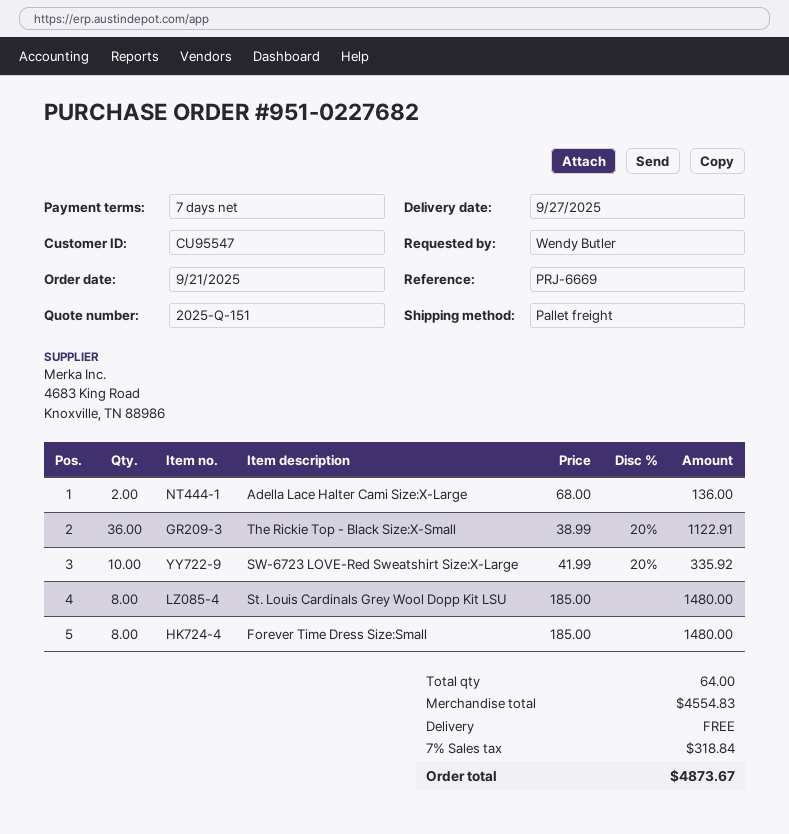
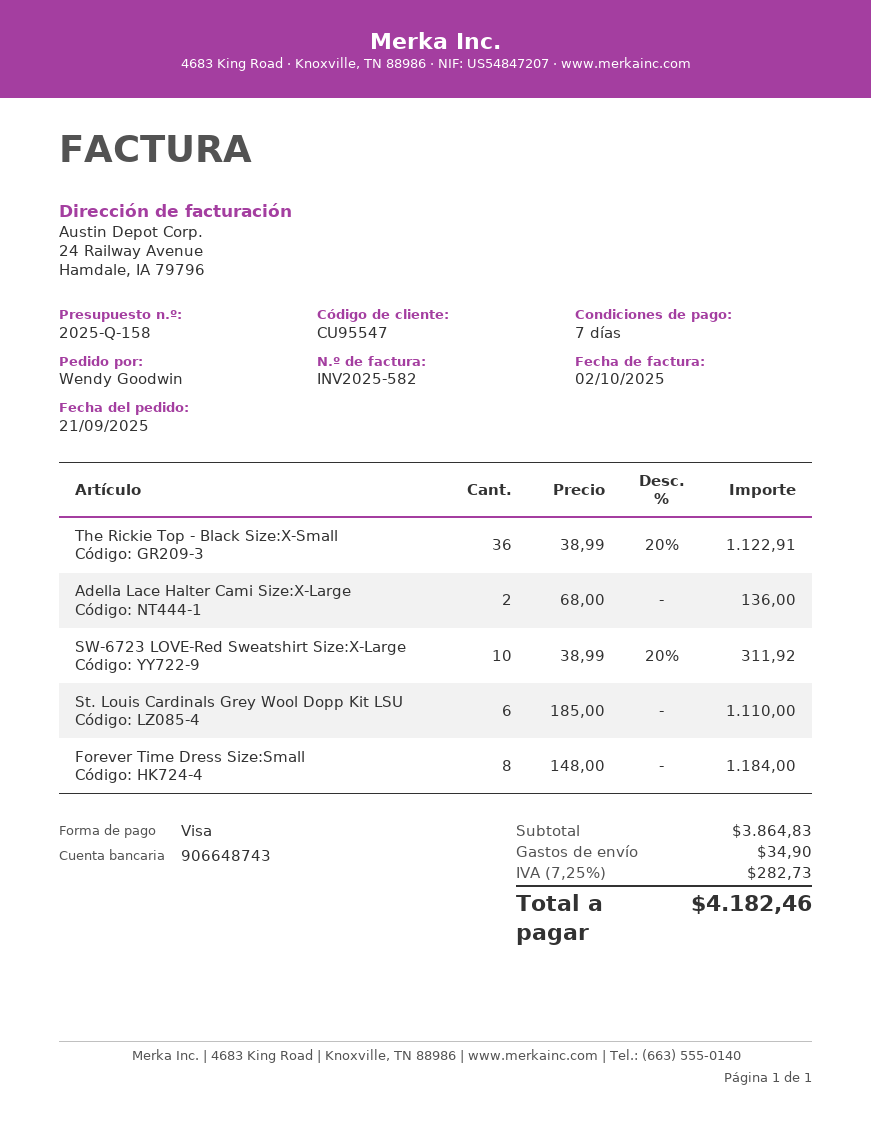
quote number: 2025-Q-151 -> 2025-Q-158
ordered by: Wendy Butler -> Wendy Goodwin
SW-6723 LOVE-Red Sweatshirt Size:X-Large: 10 x 41.99 - 20% = 335.92 -> 10 x 38.99 - 20% = 311.92
St. Louis Cardinals Grey Wool Dopp Kit LSU: 8 x 185.00 = 1480.00 -> 6 x 185.00 = 1110.00
Forever Time Dress Size:Small: 8 x 185.00 = 1480.00 -> 8 x 148.00 = 1184.00
subtotal: 4554.83 -> 3864.83
shipping: 0.00 -> 34.90
tax: 7% = 318.84 -> 7.25% = 282.73
total: 4873.67 -> 4182.46

